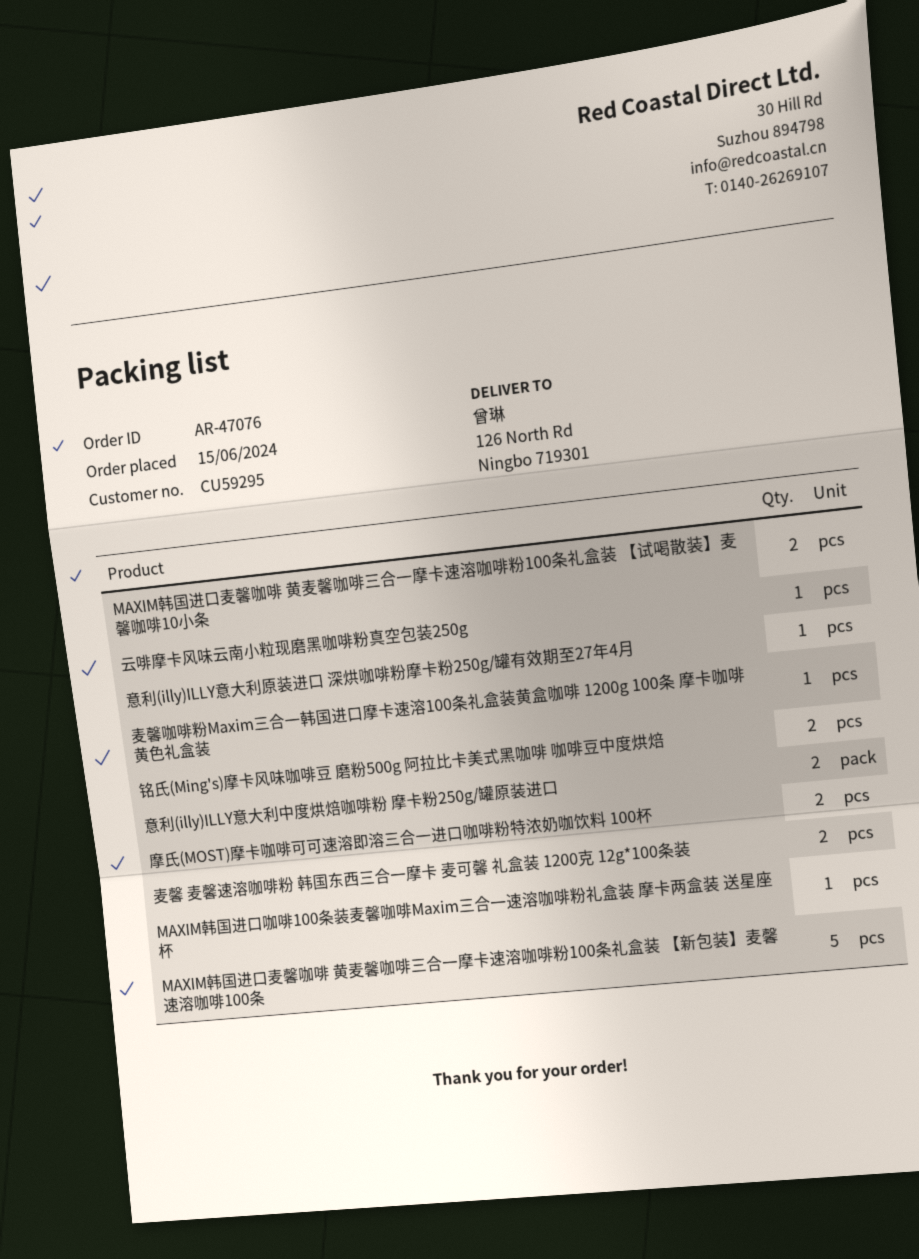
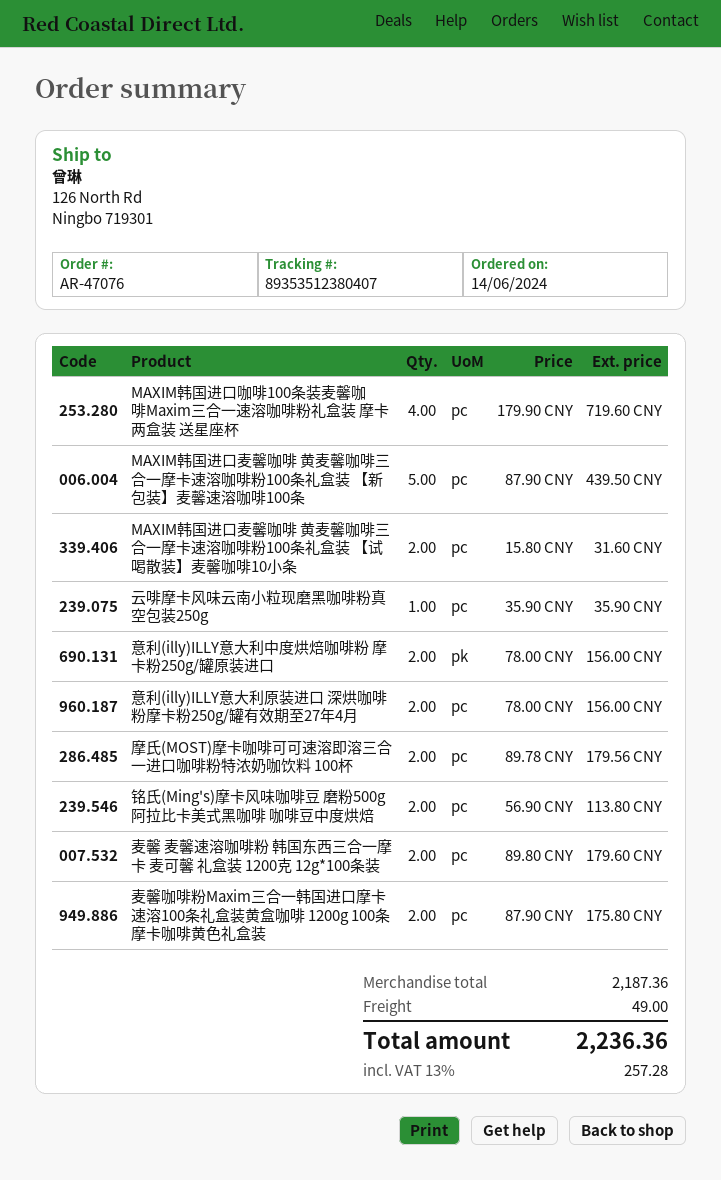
order date: 2024-06-15 -> 2024-06-14
意利(illy)ILLY意大利原装进口 深烘咖啡粉摩卡粉250g/罐有效期至27年4月: 1 -> 2
麦馨咖啡粉Maxim三合一韩国进口摩卡速溶100条礼盒装黄盒咖啡 1200g 100条 摩卡咖啡黄色礼盒装: 1 -> 2
MAXIM韩国进口咖啡100条装麦馨咖啡Maxim三合一速溶咖啡粉礼盒装 摩卡两盒装 送星座杯: 1 -> 4

